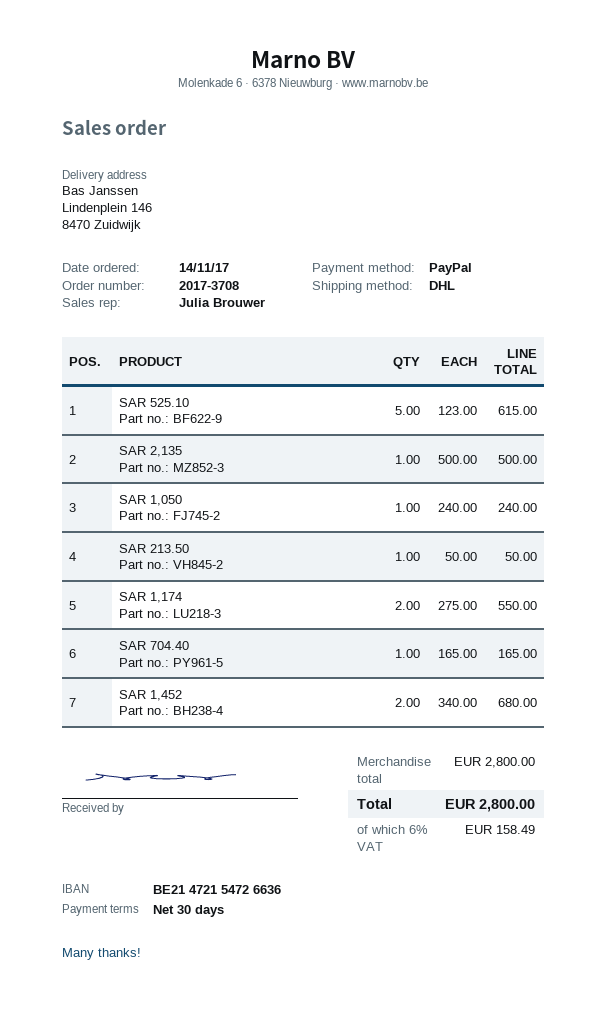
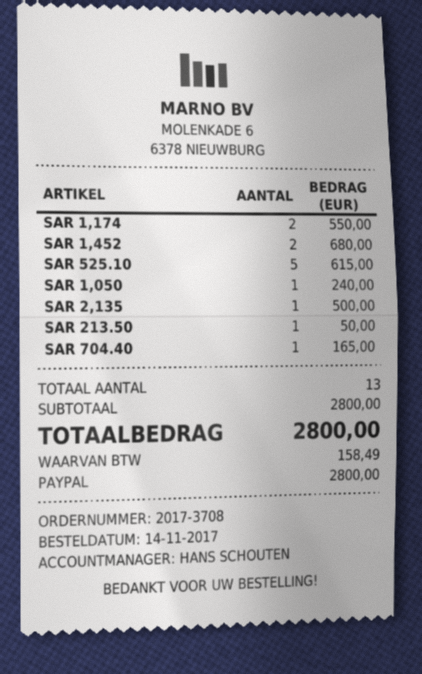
sales rep: Julia Brouwer -> HANS SCHOUTEN

